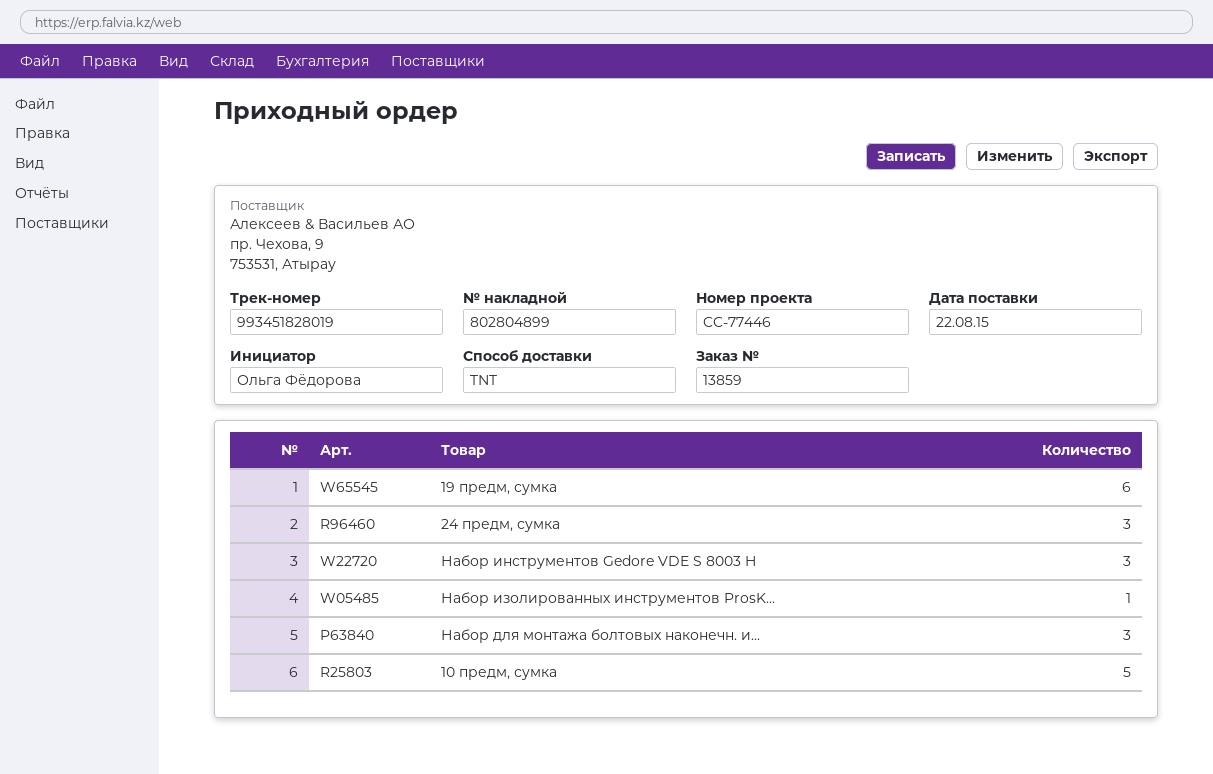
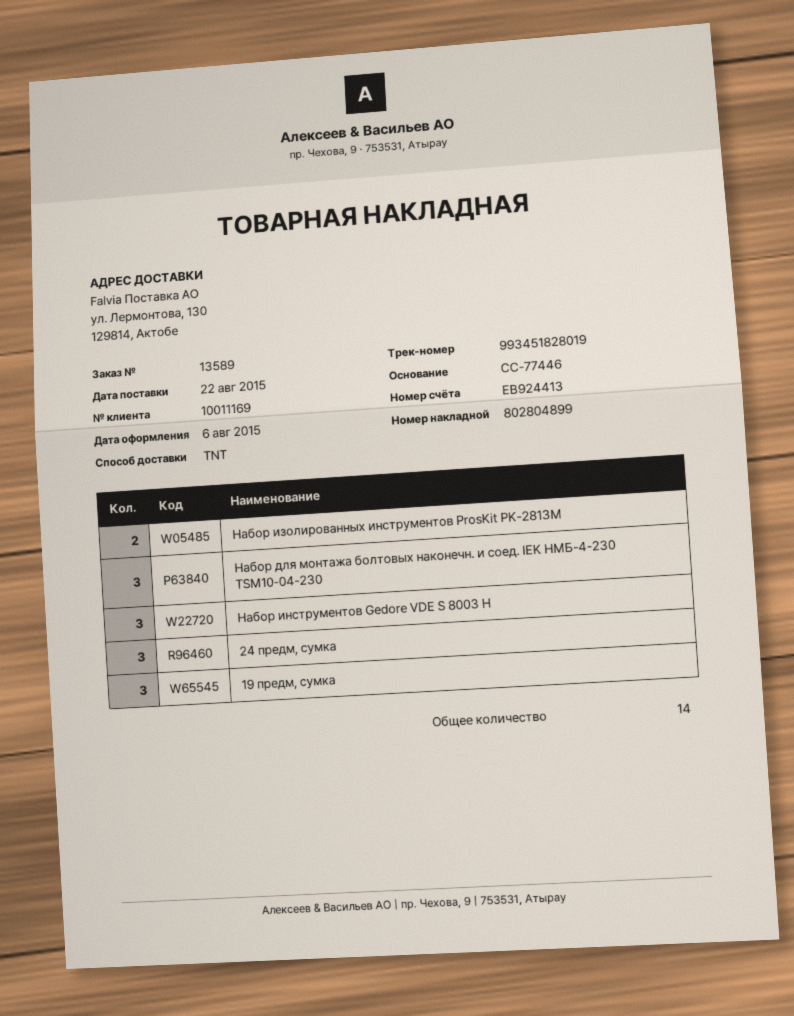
order number: 13859 -> 13589
19 предм, сумка: 6 -> 3
Набор изолированных инструментов ProsK...: 1 -> 2
10 предм, сумка: 5 -> none

